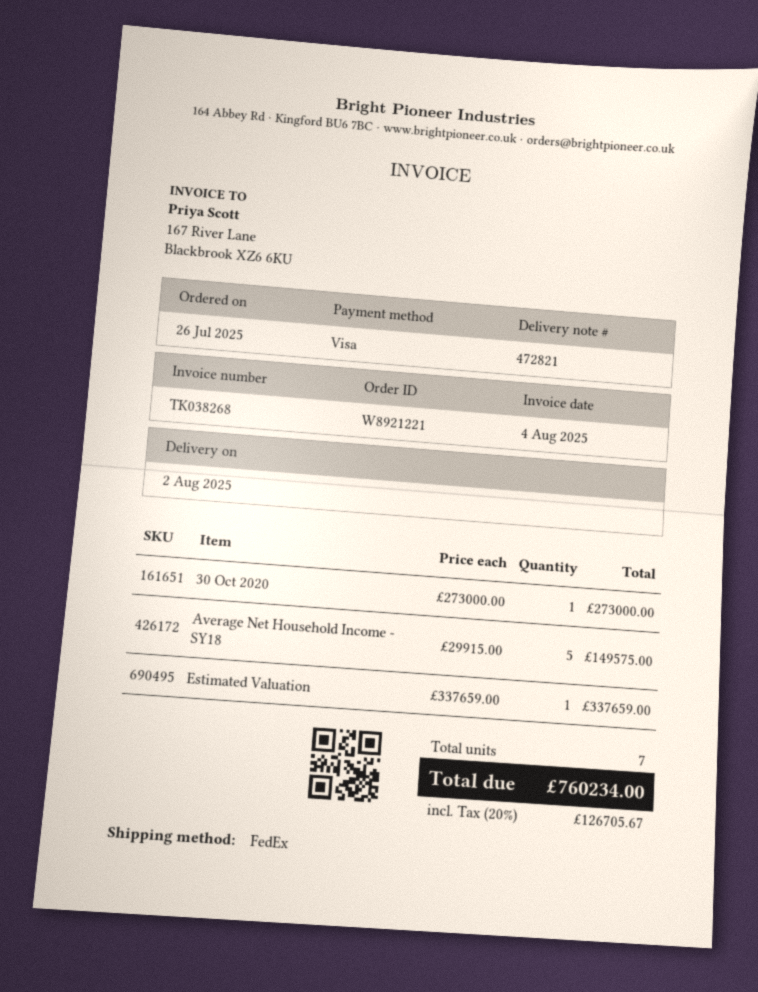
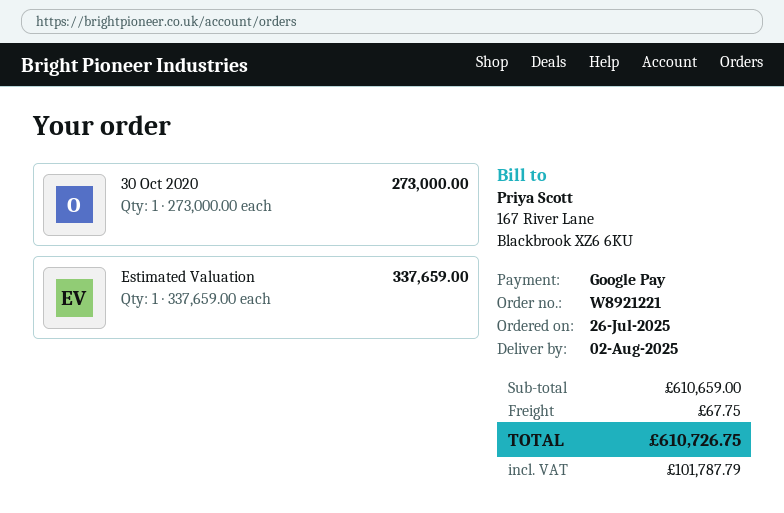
payment method: Visa -> Google Pay
Average Net Household Income - SY18: 5 x 29915.00 = 149575.00 -> none
shipping: none -> 67.75
tax: 126705.67 -> 101787.79
total: 760234.00 -> 610726.75

